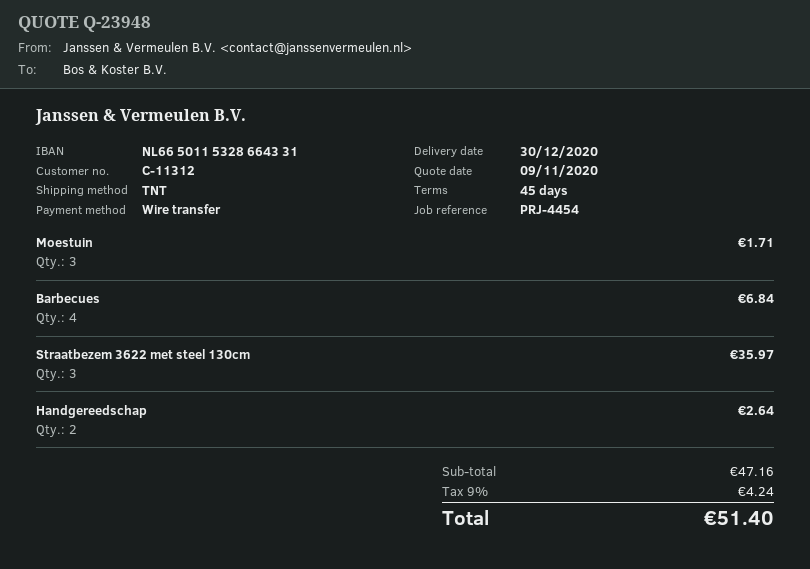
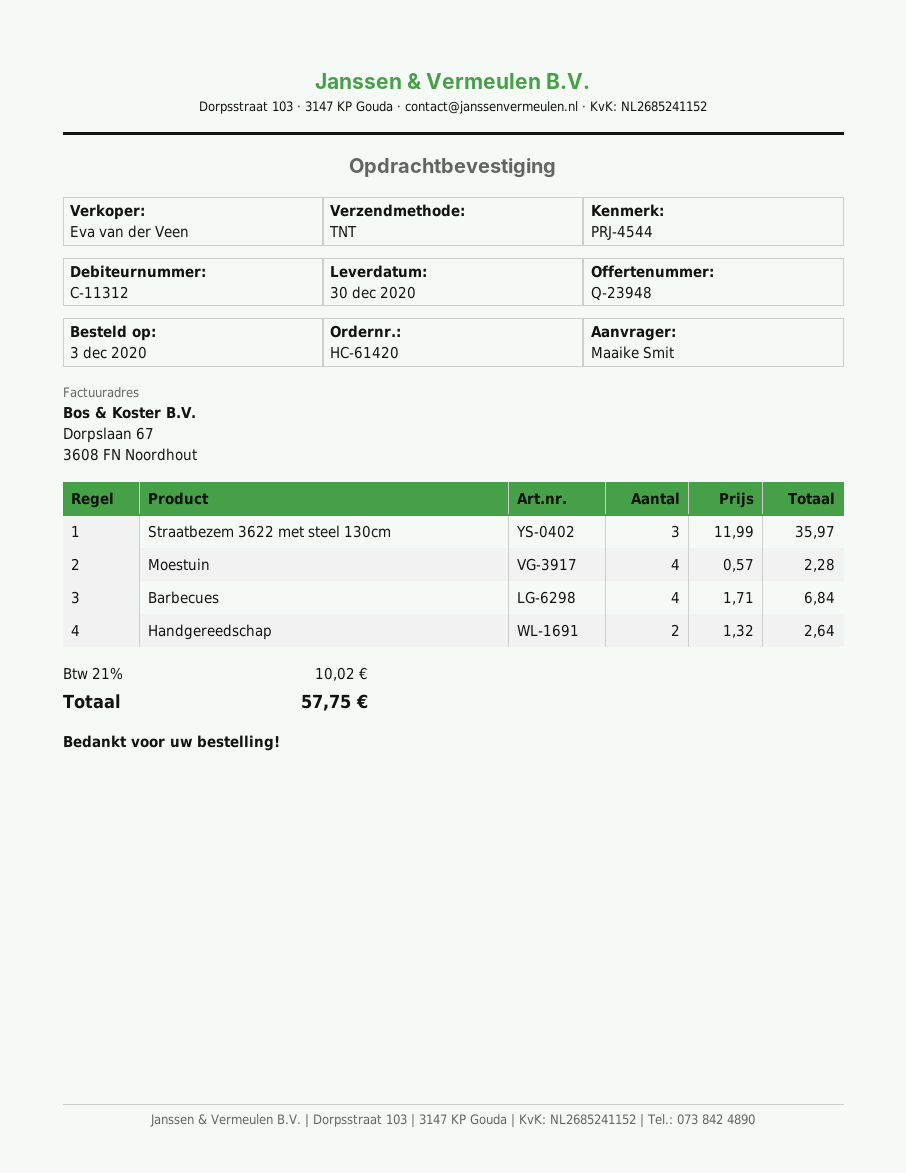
reference: PRJ-4454 -> PRJ-4544
Moestuin: 3 for 1.71 -> 4 for 2.28
tax: 9% = 4.24 -> 21% = 10.02
total: 51.40 -> 57.75

